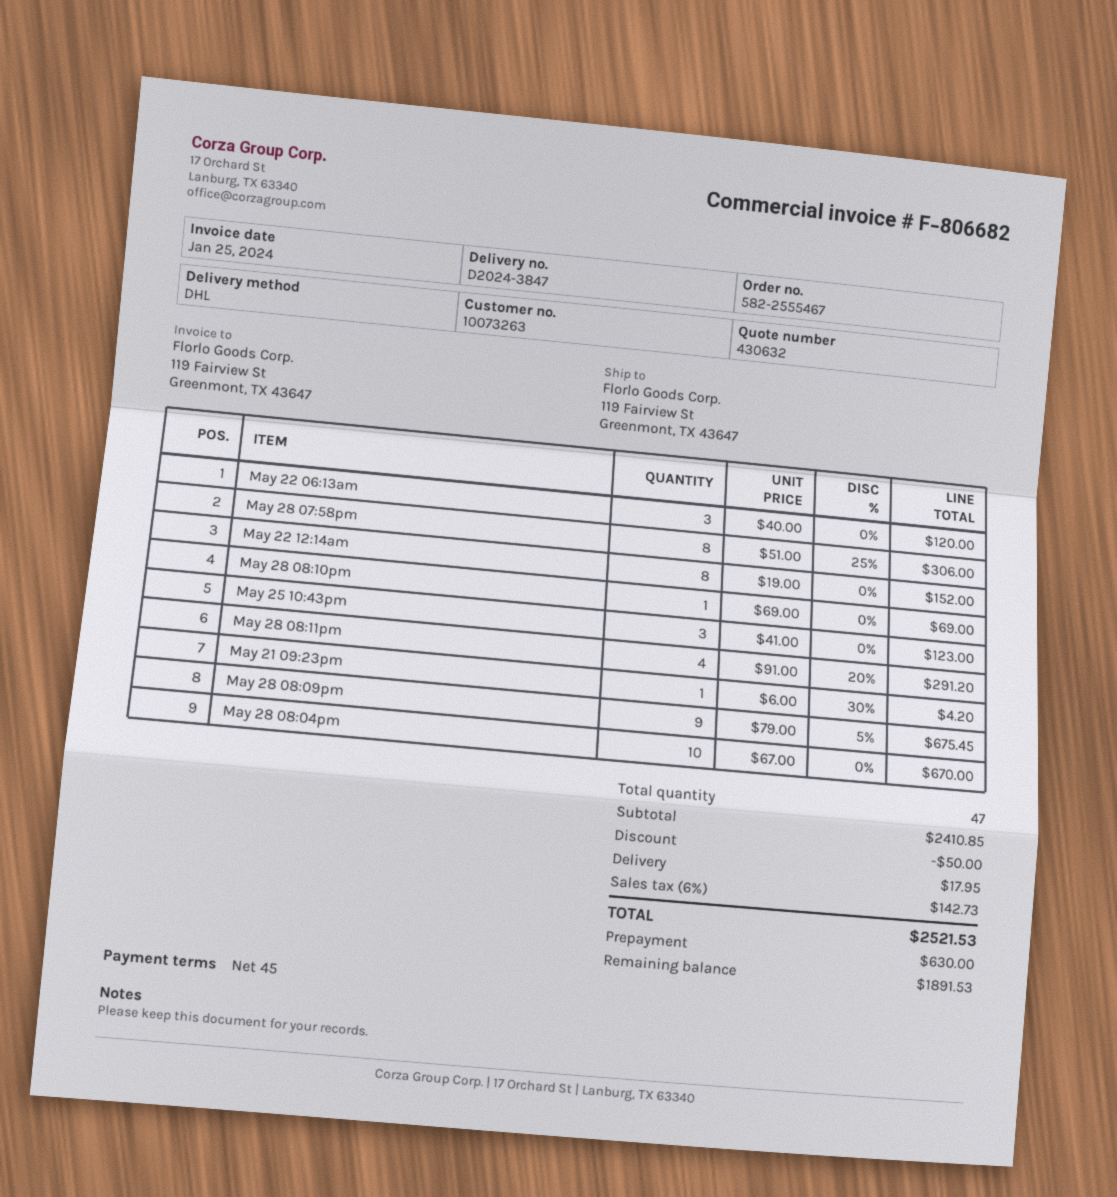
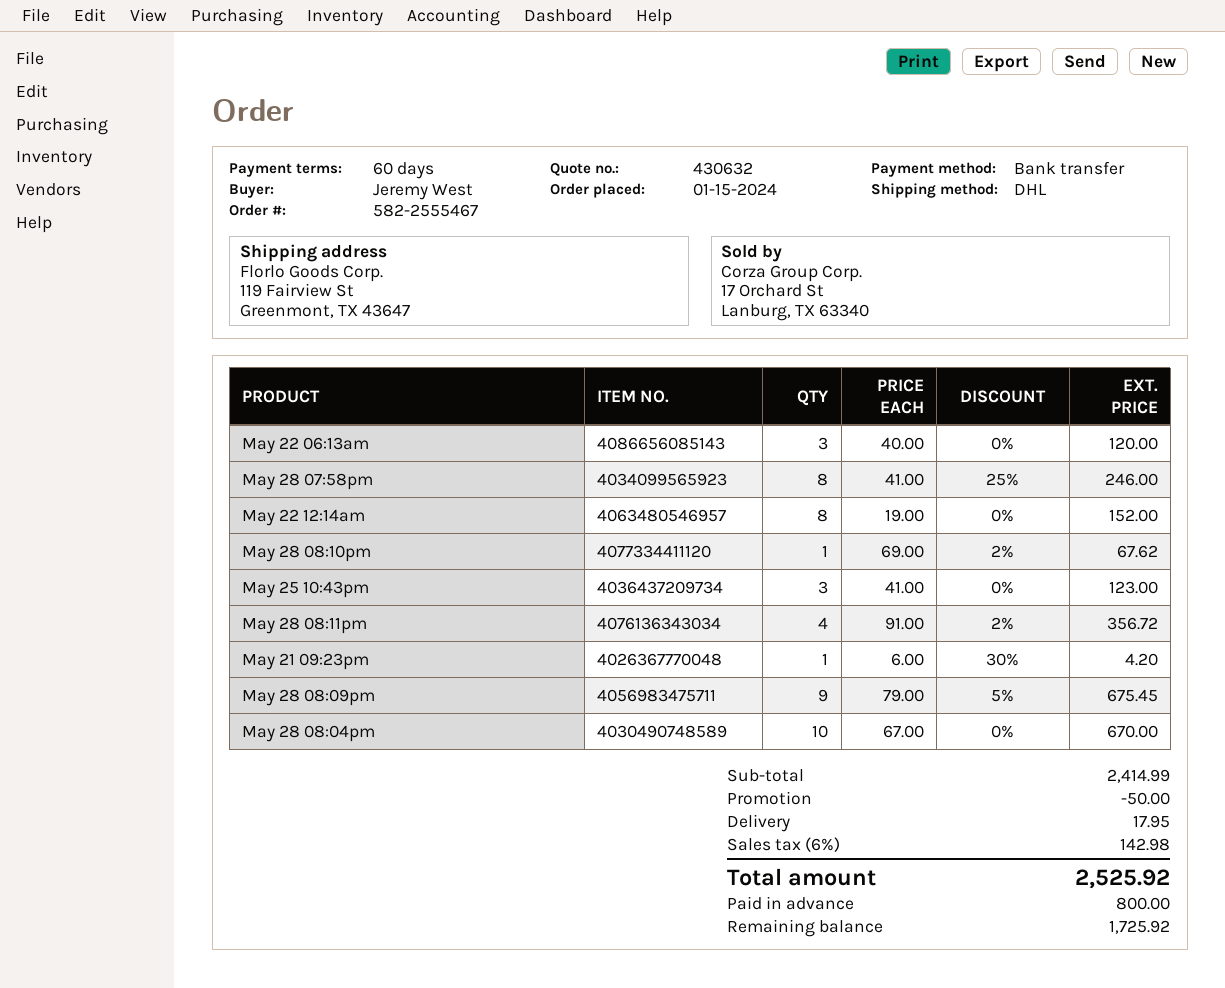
payment terms: 45 days -> 60 days
May 28 07:58pm: 8 x 51.00 - 25% = 306.00 -> 8 x 41.00 - 25% = 246.00
May 28 08:10pm: 1 x 69.00 = 69.00 -> 1 x 69.00 - 2% = 67.62
May 28 08:11pm: 4 x 91.00 - 20% = 291.20 -> 4 x 91.00 - 2% = 356.72
subtotal: 2410.85 -> 2414.99
tax: 6% = 142.73 -> 6% = 142.98
total: 2521.53 -> 2525.92
deposit: 630.00 -> 800.00
balance: 1891.53 -> 1725.92

